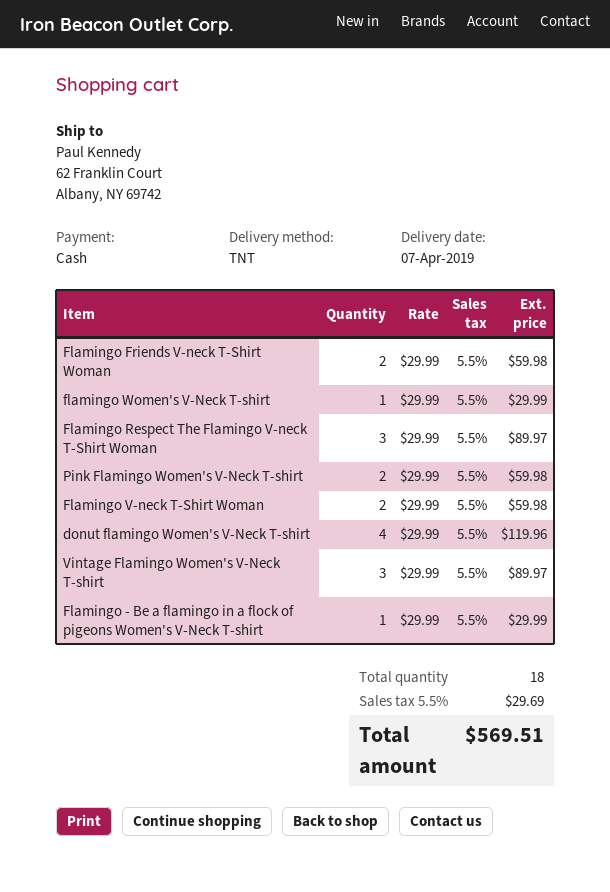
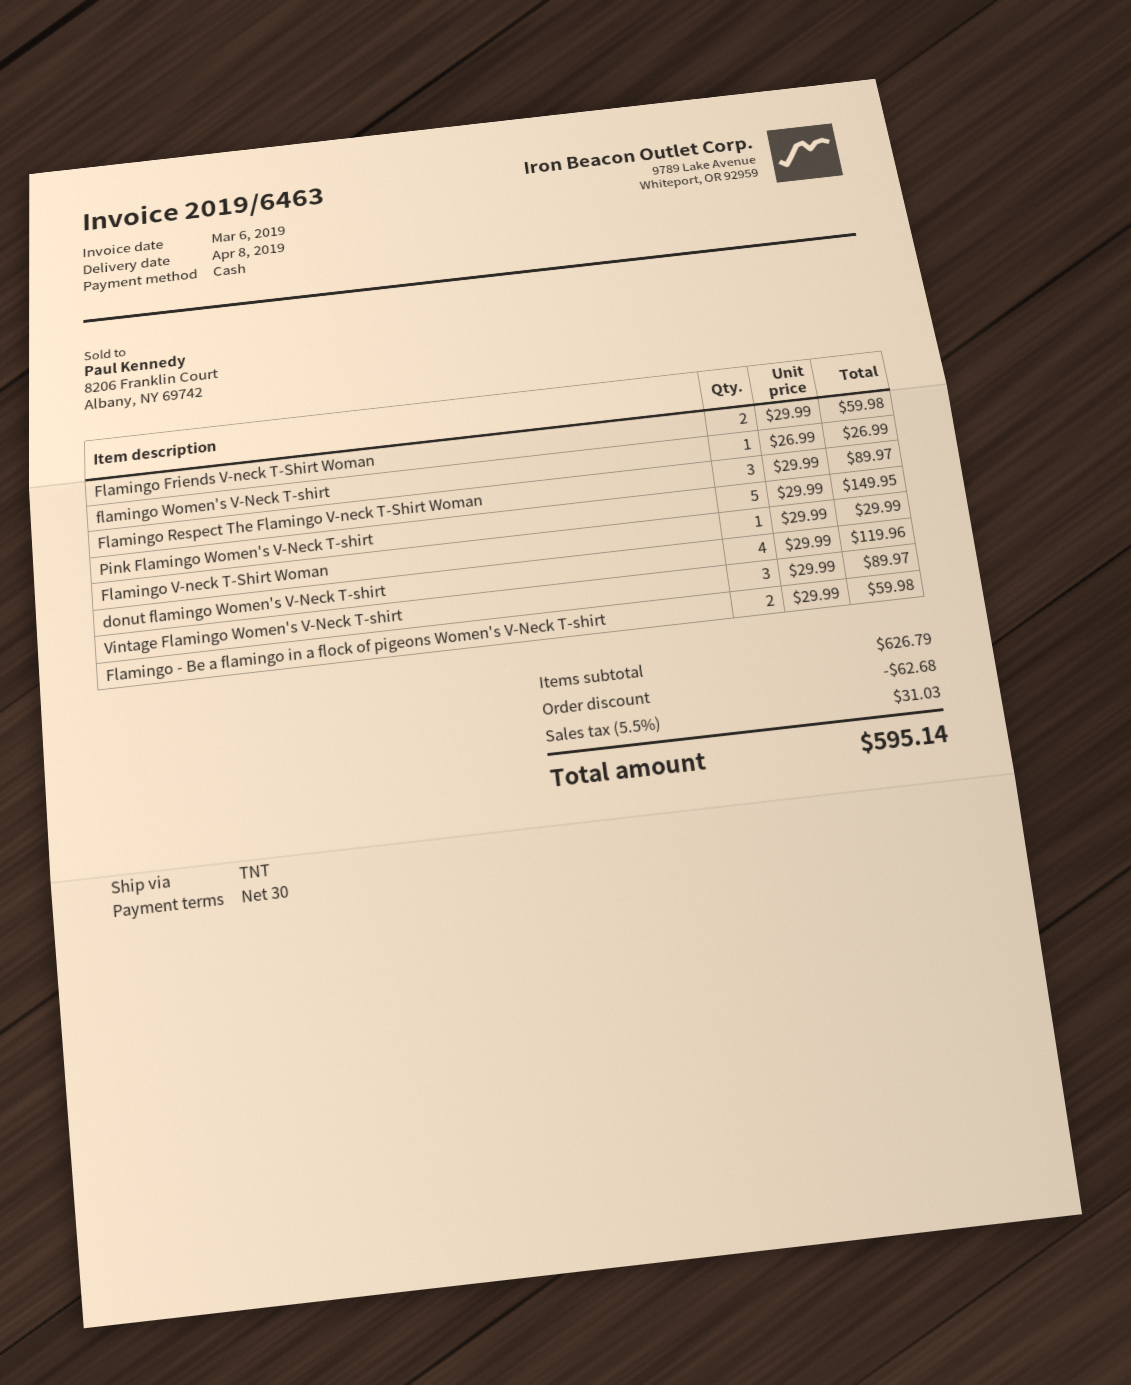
delivery date: 2019-04-07 -> 2019-04-08
flamingo Women's V-Neck T-shirt: 1 x 29.99 = 29.99 -> 1 x 26.99 = 26.99
Pink Flamingo Women's V-Neck T-shirt: 2 x 29.99 = 59.98 -> 5 x 29.99 = 149.95
Flamingo V-neck T-Shirt Woman: 2 x 29.99 = 59.98 -> 1 x 29.99 = 29.99
Flamingo - Be a flamingo in a flock of pigeons Women's V-Neck T-shirt: 1 x 29.99 = 29.99 -> 2 x 29.99 = 59.98
discount: none -> 62.68
tax: 5.5% = 29.69 -> 5.5% = 31.03
total: 569.51 -> 595.14

